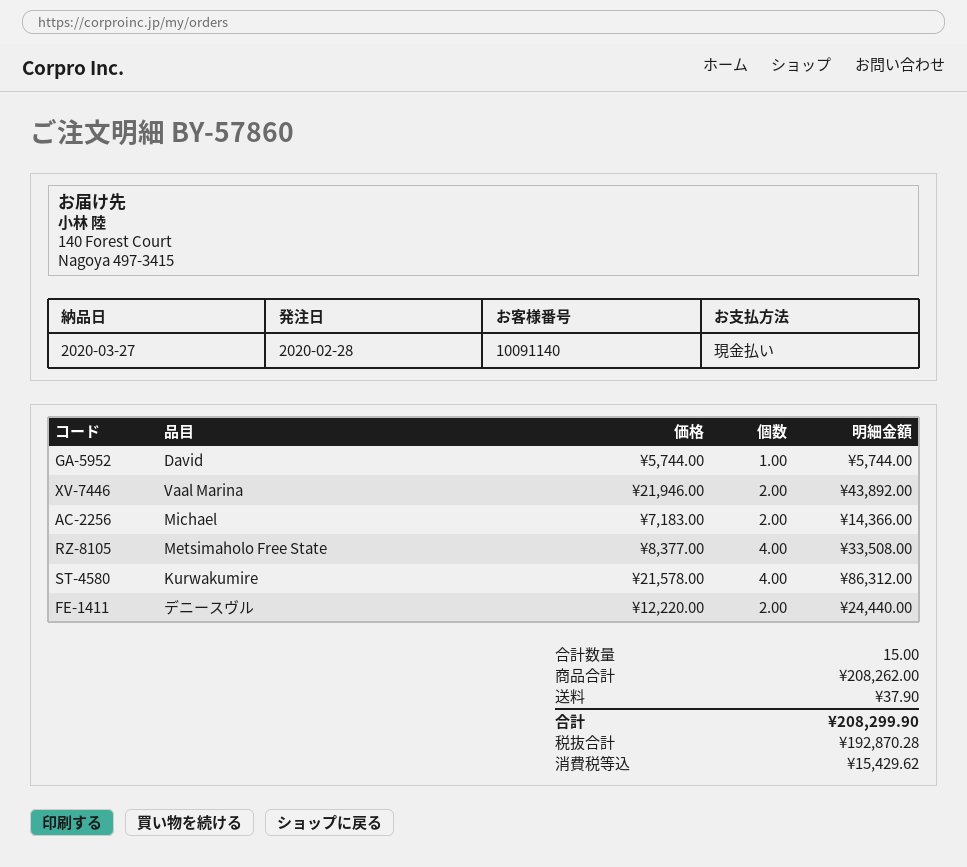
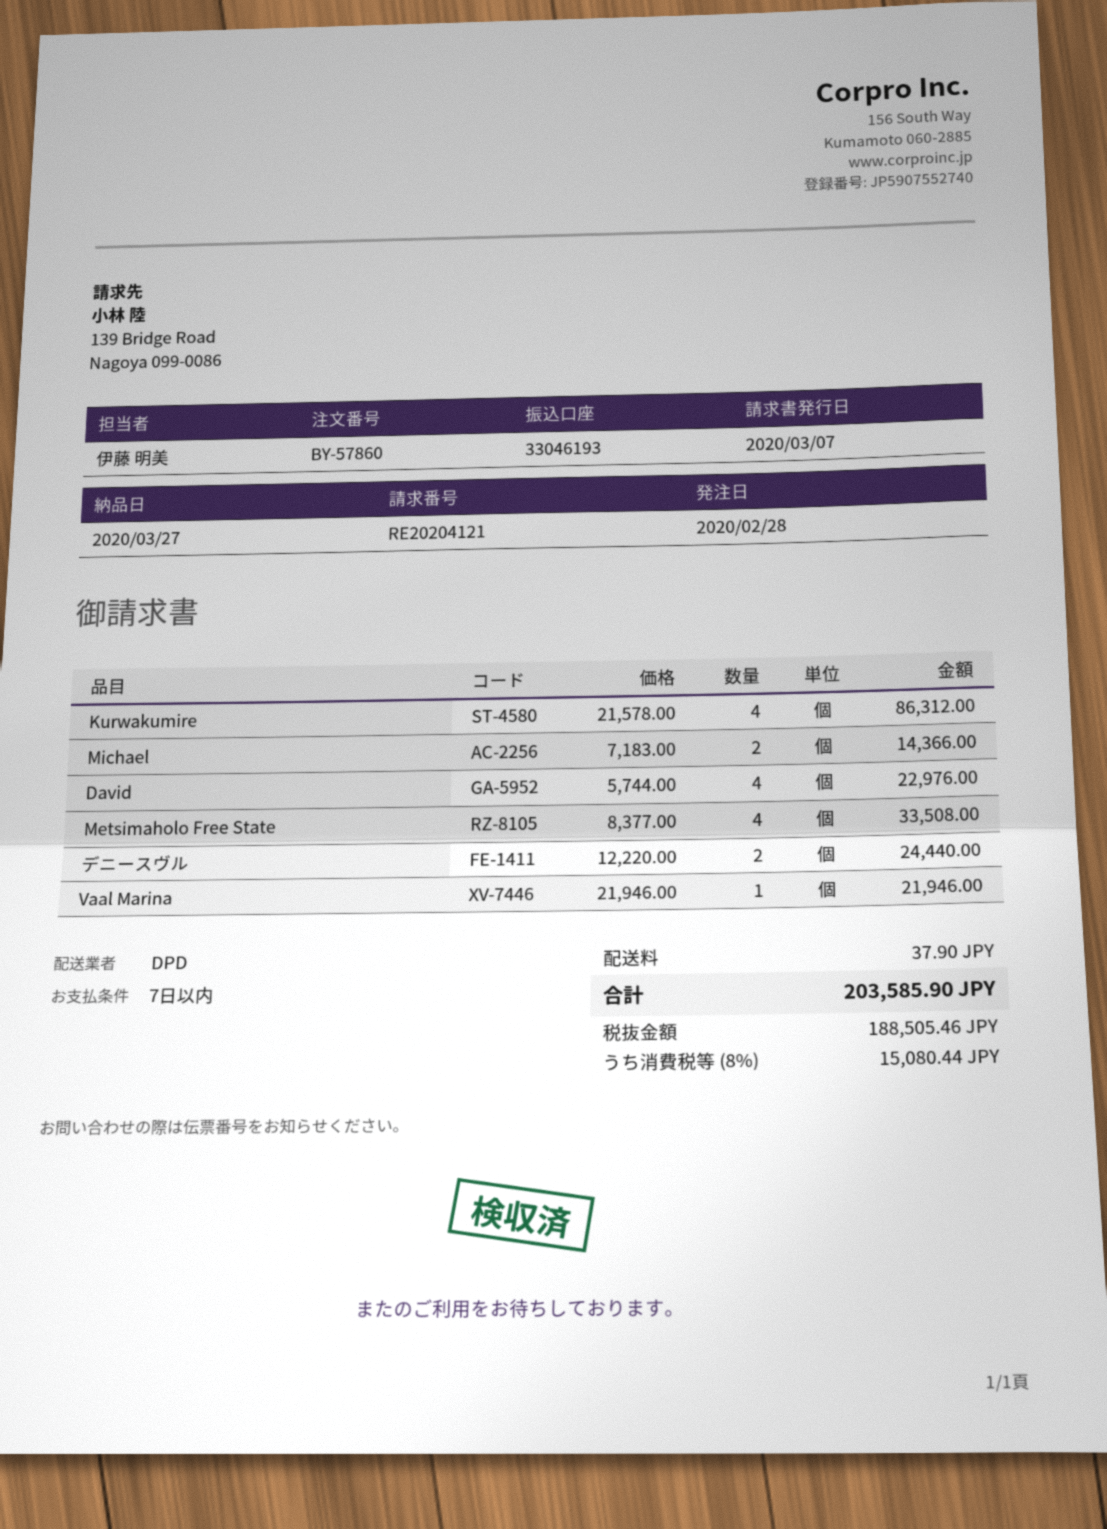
David: 1 x 5744.00 = 5744.00 -> 4 x 5744.00 = 22976.00
Vaal Marina: 2 x 21946.00 = 43892.00 -> 1 x 21946.00 = 21946.00
net: 192870.28 -> 188505.46
tax: 15429.62 -> 15080.44
total: 208299.90 -> 203585.90

